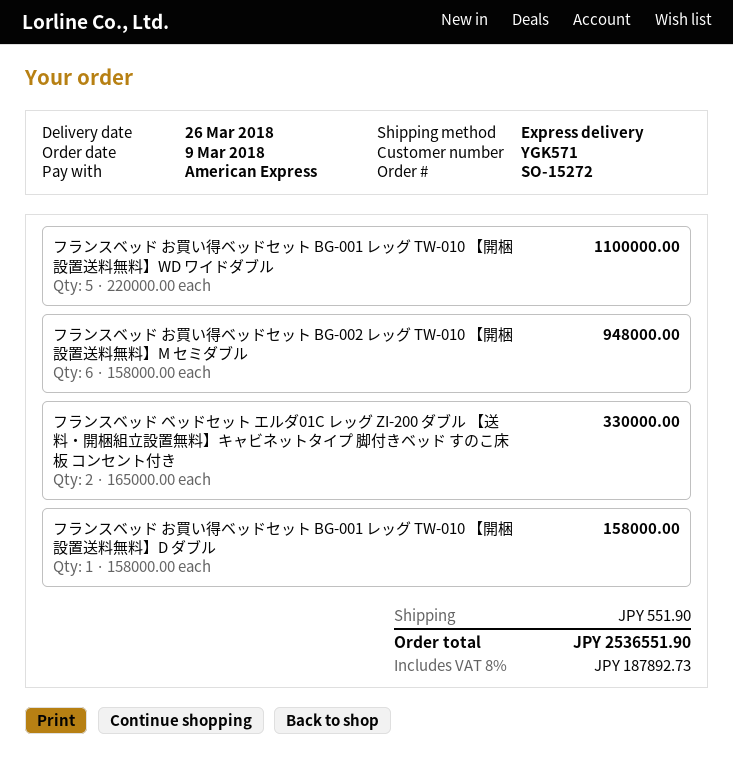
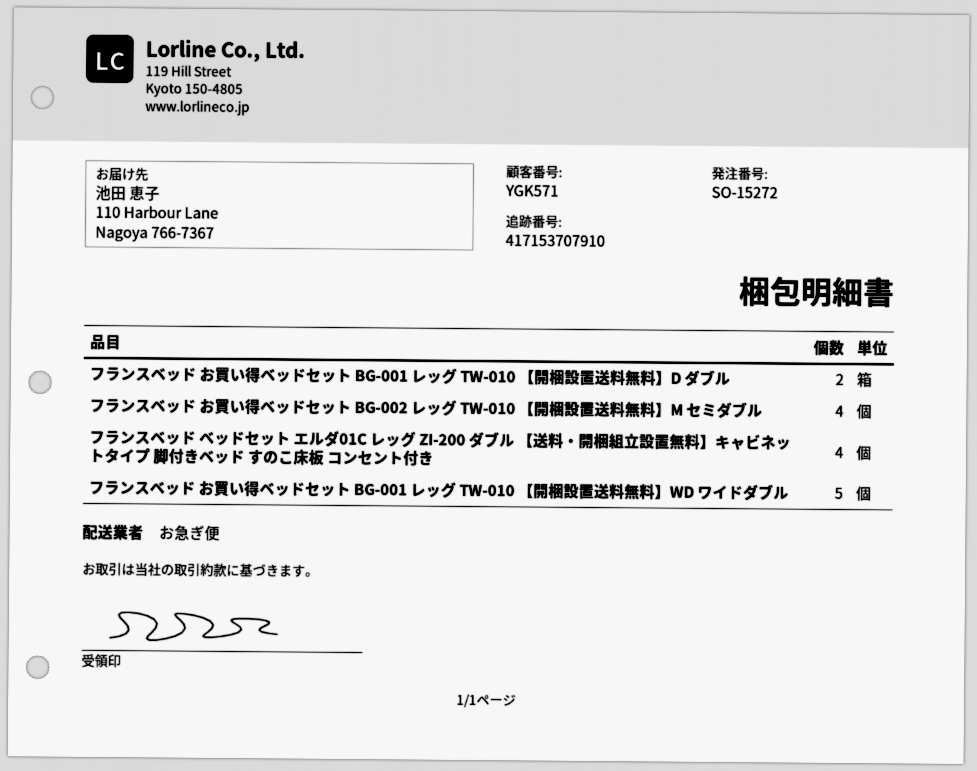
フランスベッド お買い得ベッドセット BG-002 レッグ TW-010 【開梱設置送料無料】M セミダブル: 6 -> 4
フランスベッド ベッドセット エルダ01C レッグ ZI-200 ダブル 【送料・開梱組立設置無料】キャビネットタイプ 脚付きベッド すのこ床板 コンセント付き: 2 -> 4
フランスベッド お買い得ベッドセット BG-001 レッグ TW-010 【開梱設置送料無料】D ダブル: 1 -> 2

